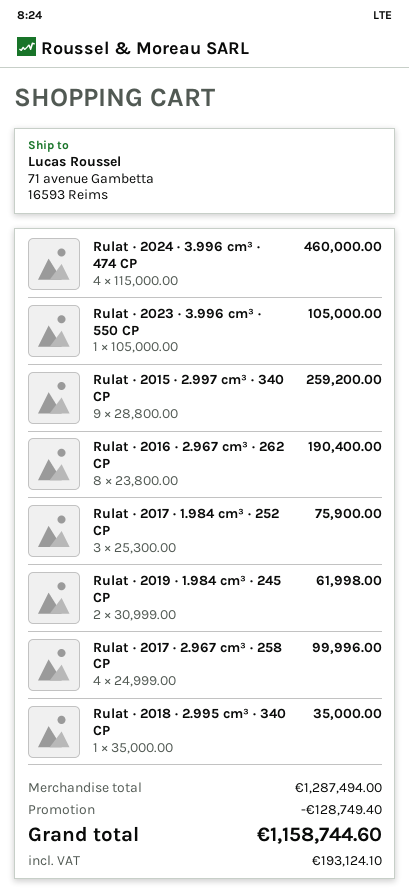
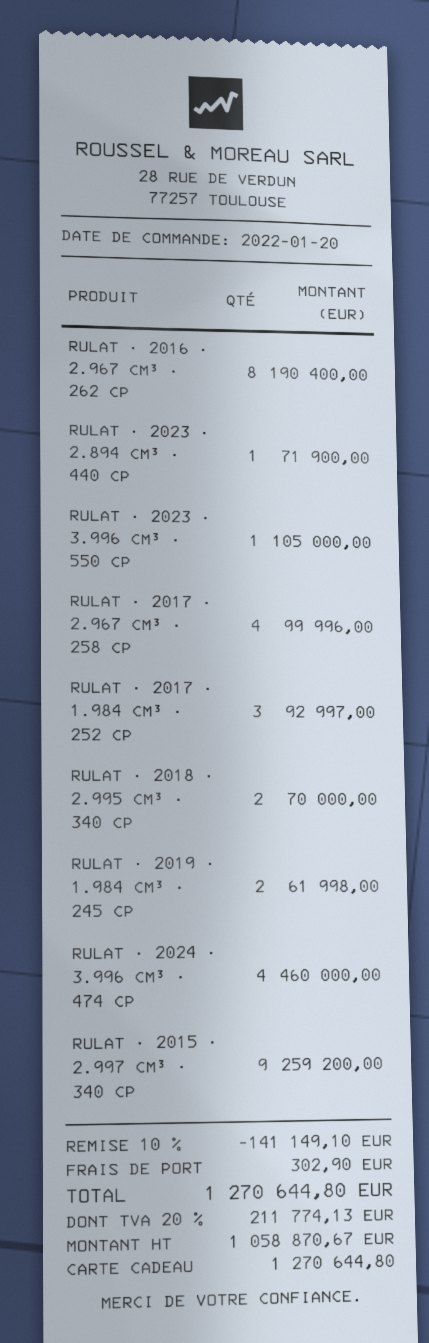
Rulat · 2017 · 1.984 cm³ · 252 CP: 3 for 75900.00 -> 3 for 92997.00
Rulat · 2018 · 2.995 cm³ · 340 CP: 1 for 35000.00 -> 2 for 70000.00
RULAT · 2023 · 2.894 CM³ · 440 CP: none -> 1 for 71900.00
discount: 128749.40 -> 141149.10
shipping: none -> 302.90
tax: 193124.10 -> 211774.13
total: 1158744.60 -> 1270644.80

